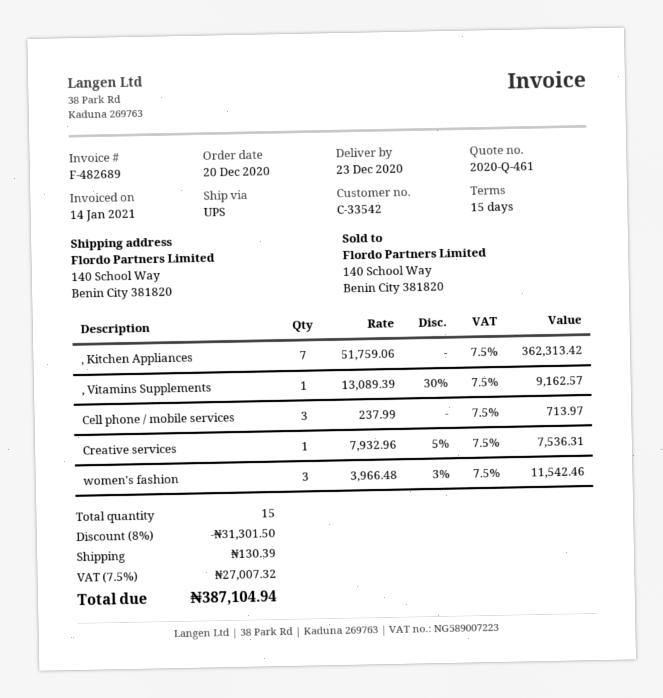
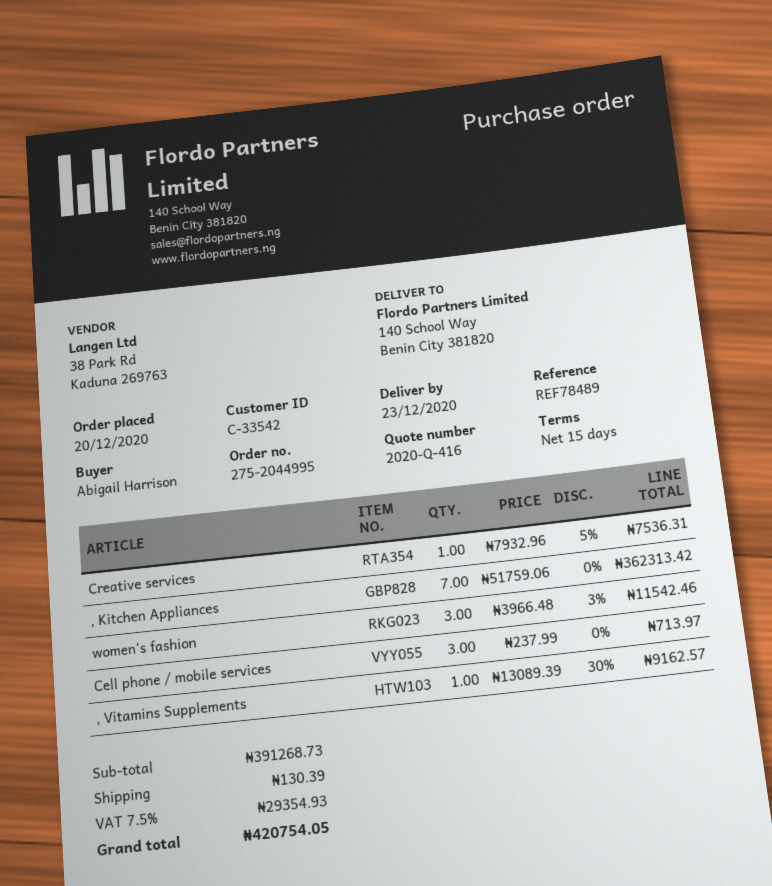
quote number: 2020-Q-461 -> 2020-Q-416
discount: 8% = 31301.50 -> none
tax: 7.5% = 27007.32 -> 7.5% = 29354.93
total: 387104.94 -> 420754.05

